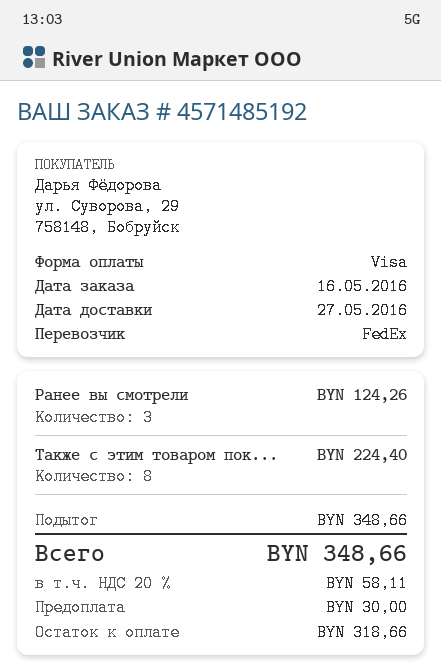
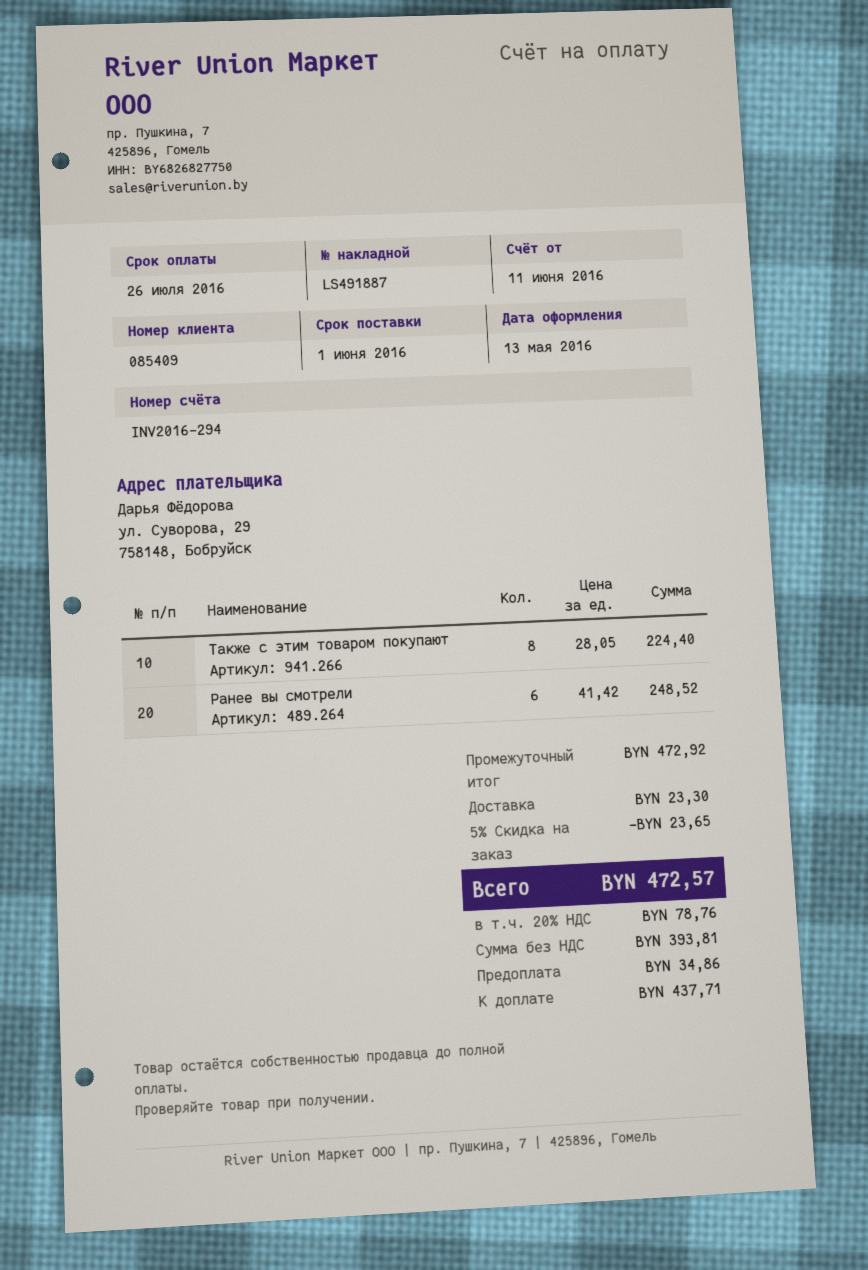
order date: 2016-05-16 -> 2016-05-13
delivery date: 2016-05-27 -> 2016-06-01
Ранее вы смотрели: 3 for 124.26 -> 6 for 248.52
subtotal: 348.66 -> 472.92
discount: none -> 5% = 23.65
shipping: none -> 23.30
tax: 20% = 58.11 -> 20% = 78.76
total: 348.66 -> 472.57
deposit: 30.00 -> 34.86
balance: 318.66 -> 437.71

